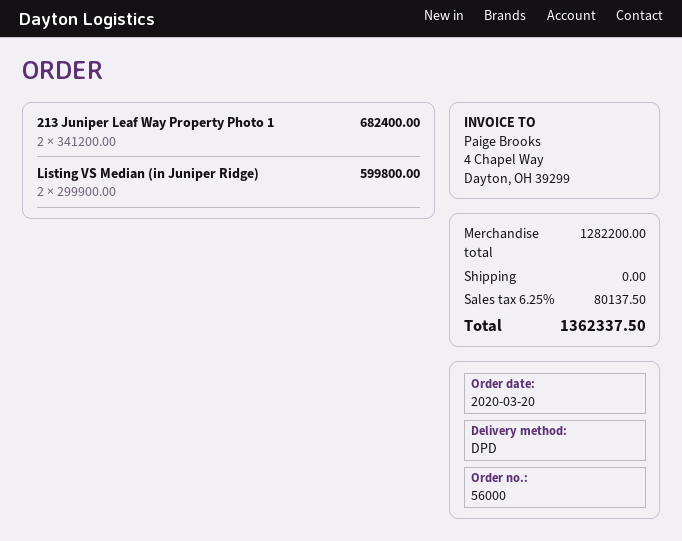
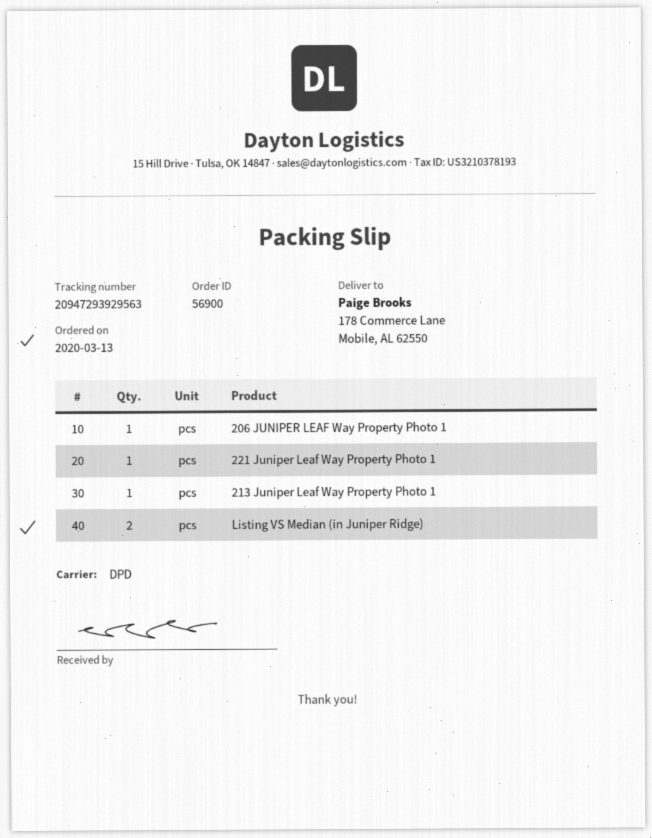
order number: 56000 -> 56900
order date: 2020-03-20 -> 2020-03-13
213 Juniper Leaf Way Property Photo 1: 2 -> 1
206 JUNIPER LEAF Way Property Photo 1: none -> 1
221 Juniper Leaf Way Property Photo 1: none -> 1

